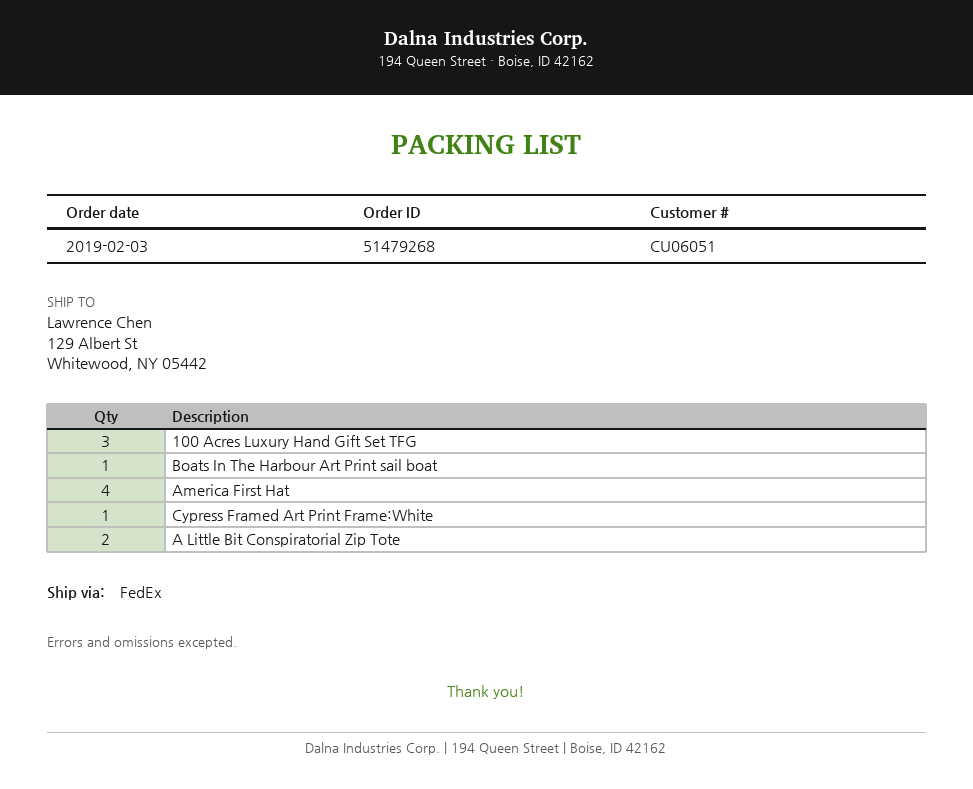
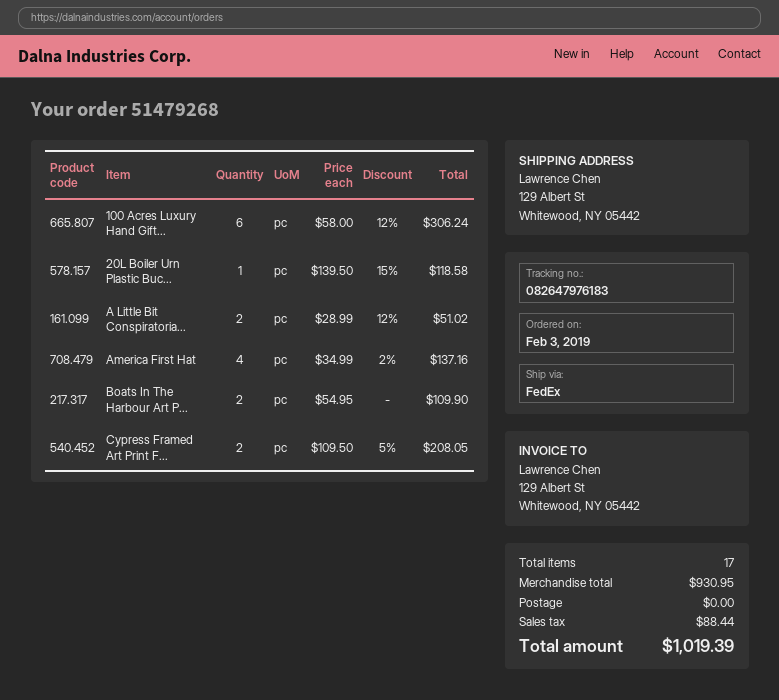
100 Acres Luxury Hand Gift Set TFG: 3 -> 6
Boats In The Harbour Art Print sail boat: 1 -> 2
Cypress Framed Art Print Frame:White: 1 -> 2
20L Boiler Urn Plastic Buc...: none -> 1

